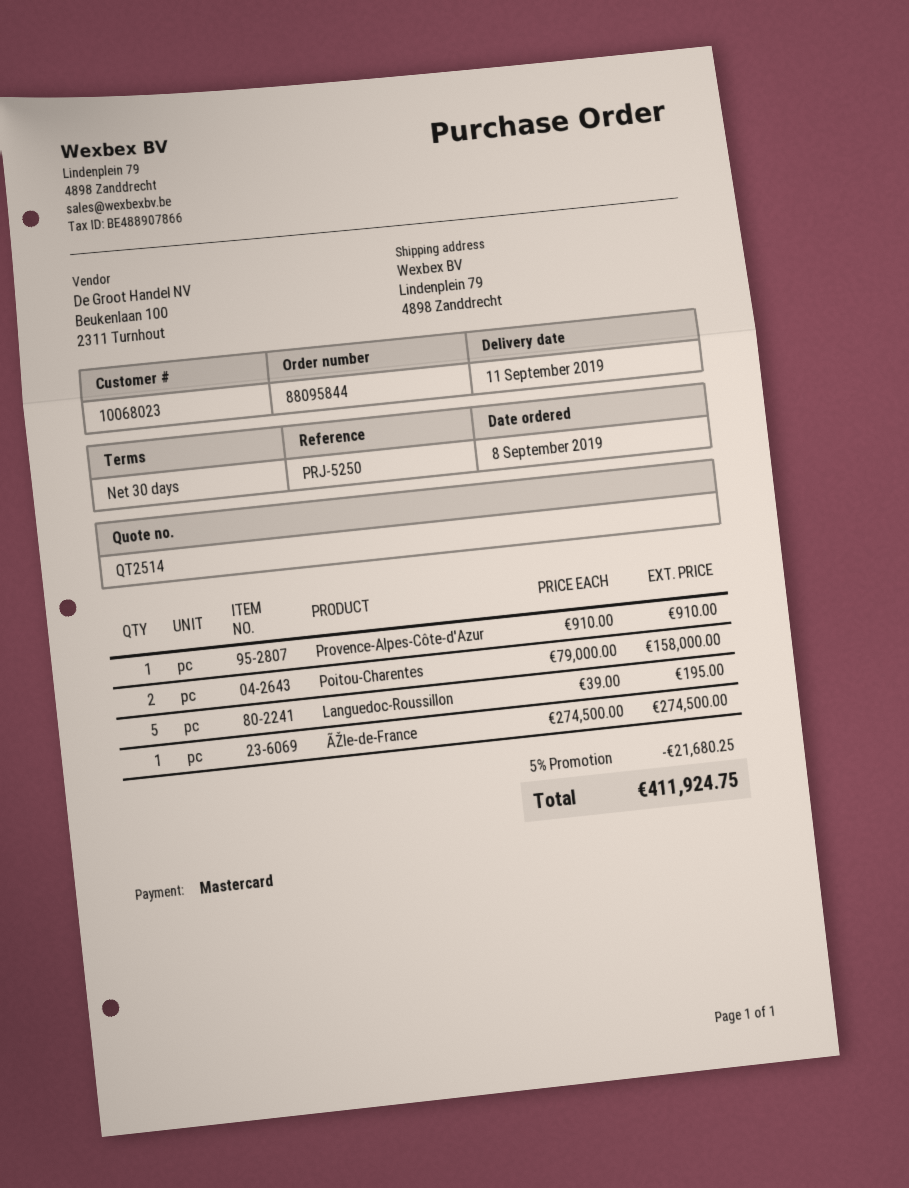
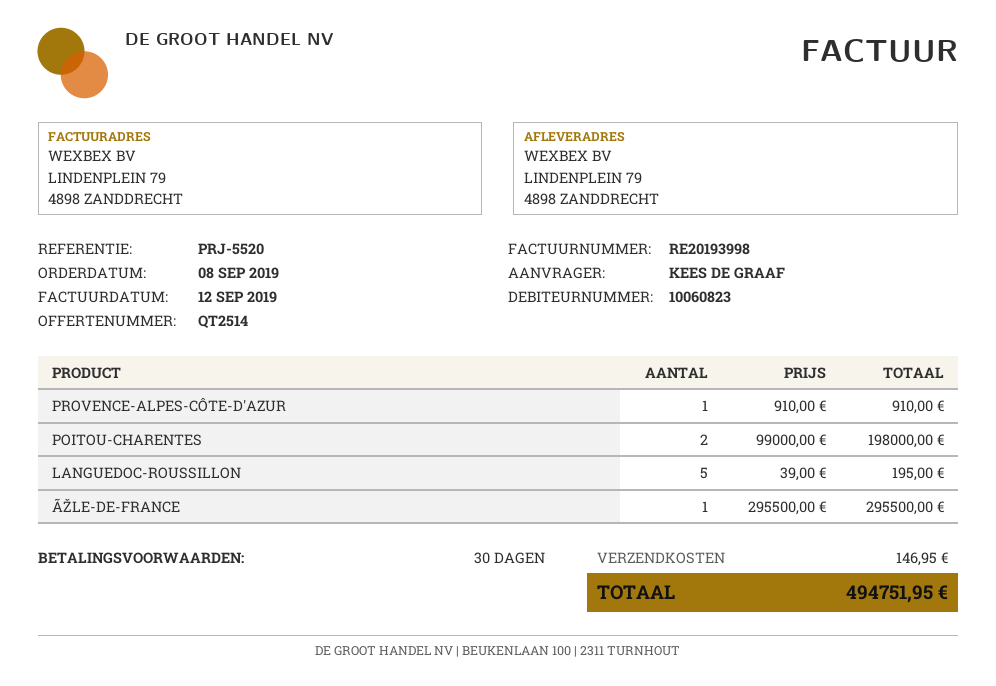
customer number: 10068023 -> 10060823
reference: PRJ-5250 -> PRJ-5520
Poitou-Charentes: 2 x 79000.00 = 158000.00 -> 2 x 99000.00 = 198000.00
ÃŽle-de-France: 1 x 274500.00 = 274500.00 -> 1 x 295500.00 = 295500.00
discount: 5% = 21680.25 -> none
shipping: none -> 146.95
total: 411924.75 -> 494751.95

